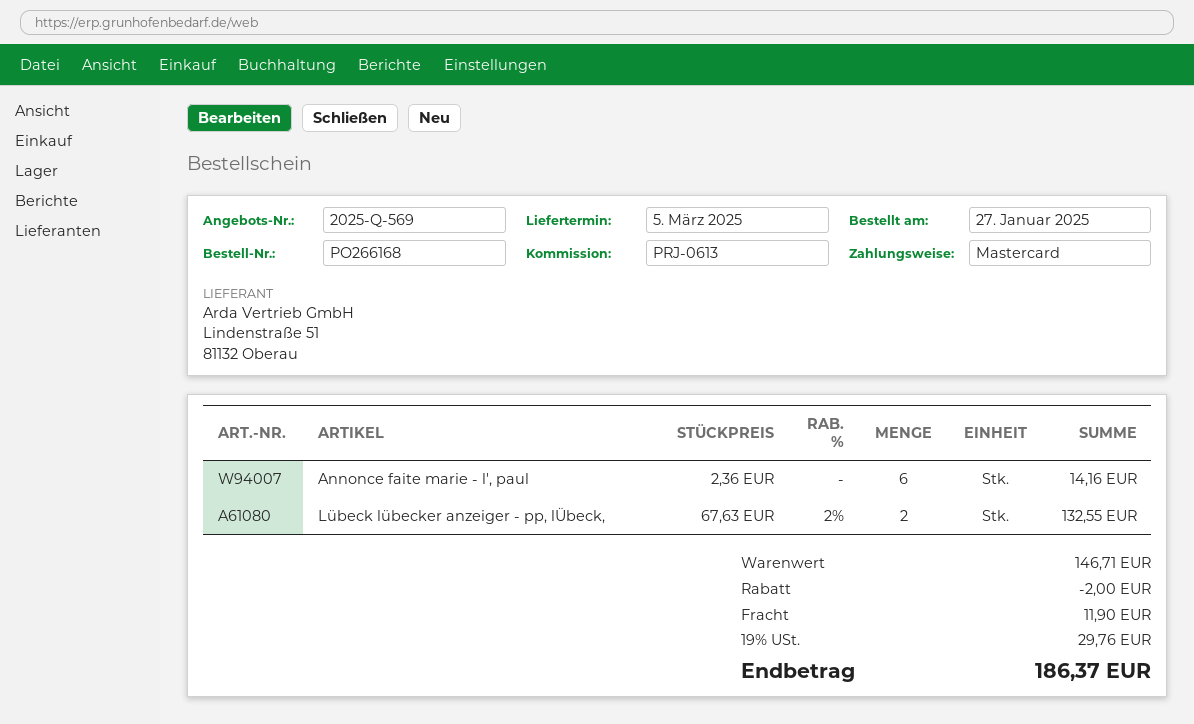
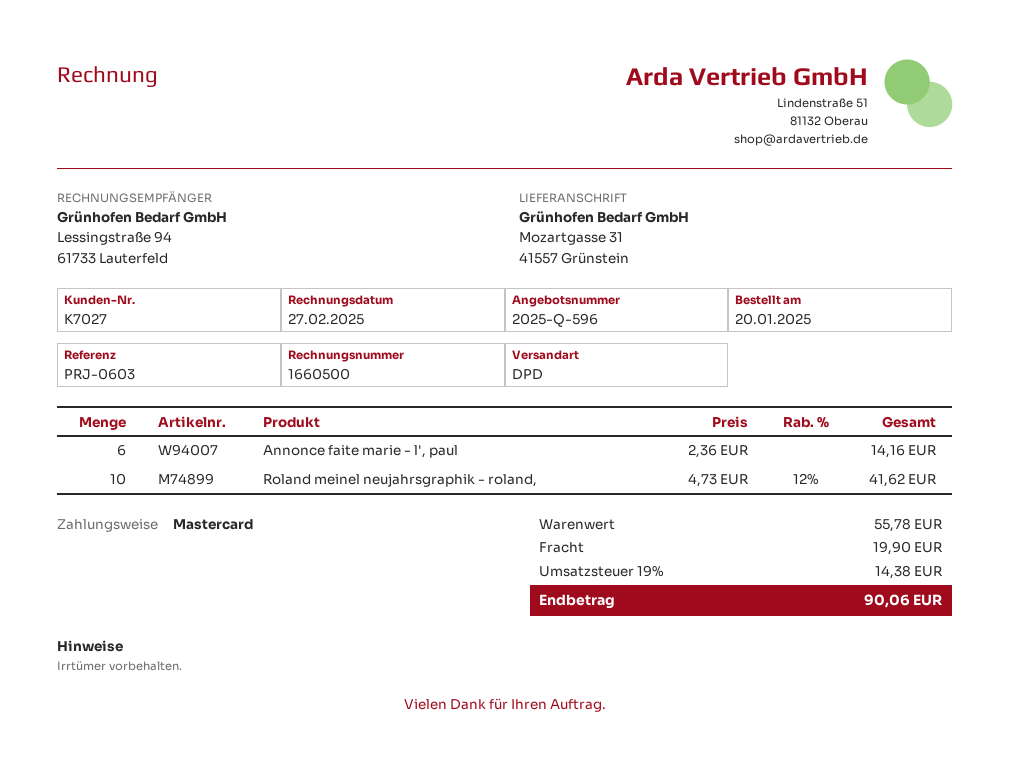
quote number: 2025-Q-569 -> 2025-Q-596
order date: 2025-01-27 -> 2025-01-20
reference: PRJ-0613 -> PRJ-0603
Lübeck lübecker anzeiger - pp, lÜbeck,: 2 x 67.63 - 2% = 132.55 -> none
Roland meinel neujahrsgraphik - roland,: none -> 10 x 4.73 - 12% = 41.62
subtotal: 146.71 -> 55.78
discount: 2.00 -> none
shipping: 11.90 -> 19.90
tax: 19% = 29.76 -> 19% = 14.38
total: 186.37 -> 90.06

